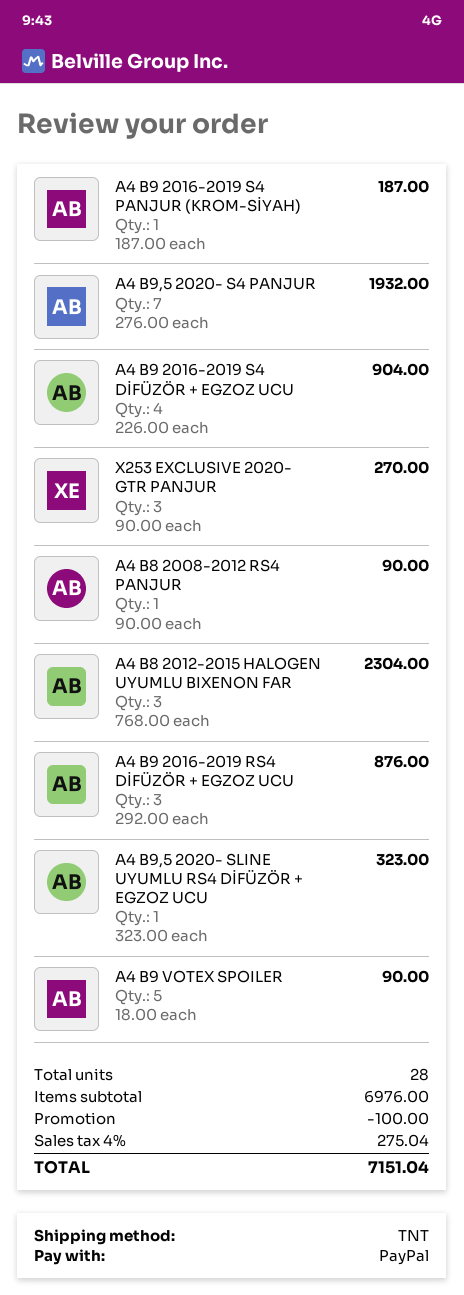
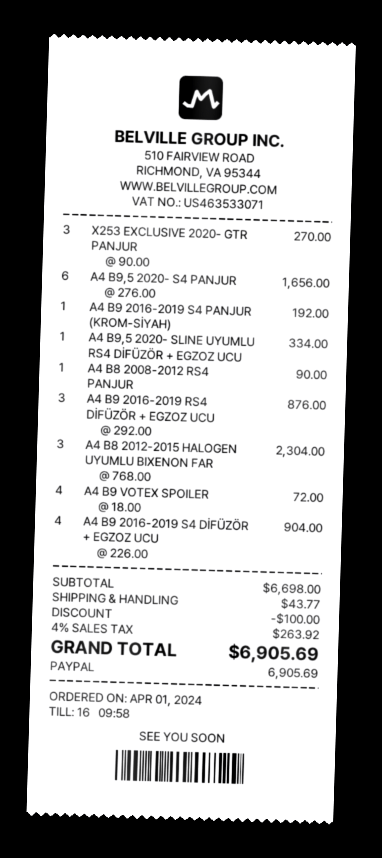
A4 B9 2016-2019 S4 PANJUR (KROM-SİYAH): 1 x 187.00 = 187.00 -> 1 x 192.00 = 192.00
A4 B9,5 2020- S4 PANJUR: 7 x 276.00 = 1932.00 -> 6 x 276.00 = 1656.00
A4 B9,5 2020- SLINE UYUMLU RS4 DİFÜZÖR + EGZOZ UCU: 1 x 323.00 = 323.00 -> 1 x 334.00 = 334.00
A4 B9 VOTEX SPOILER: 5 x 18.00 = 90.00 -> 4 x 18.00 = 72.00
subtotal: 6976.00 -> 6698.00
shipping: none -> 43.77
tax: 4% = 275.04 -> 4% = 263.92
total: 7151.04 -> 6905.69

